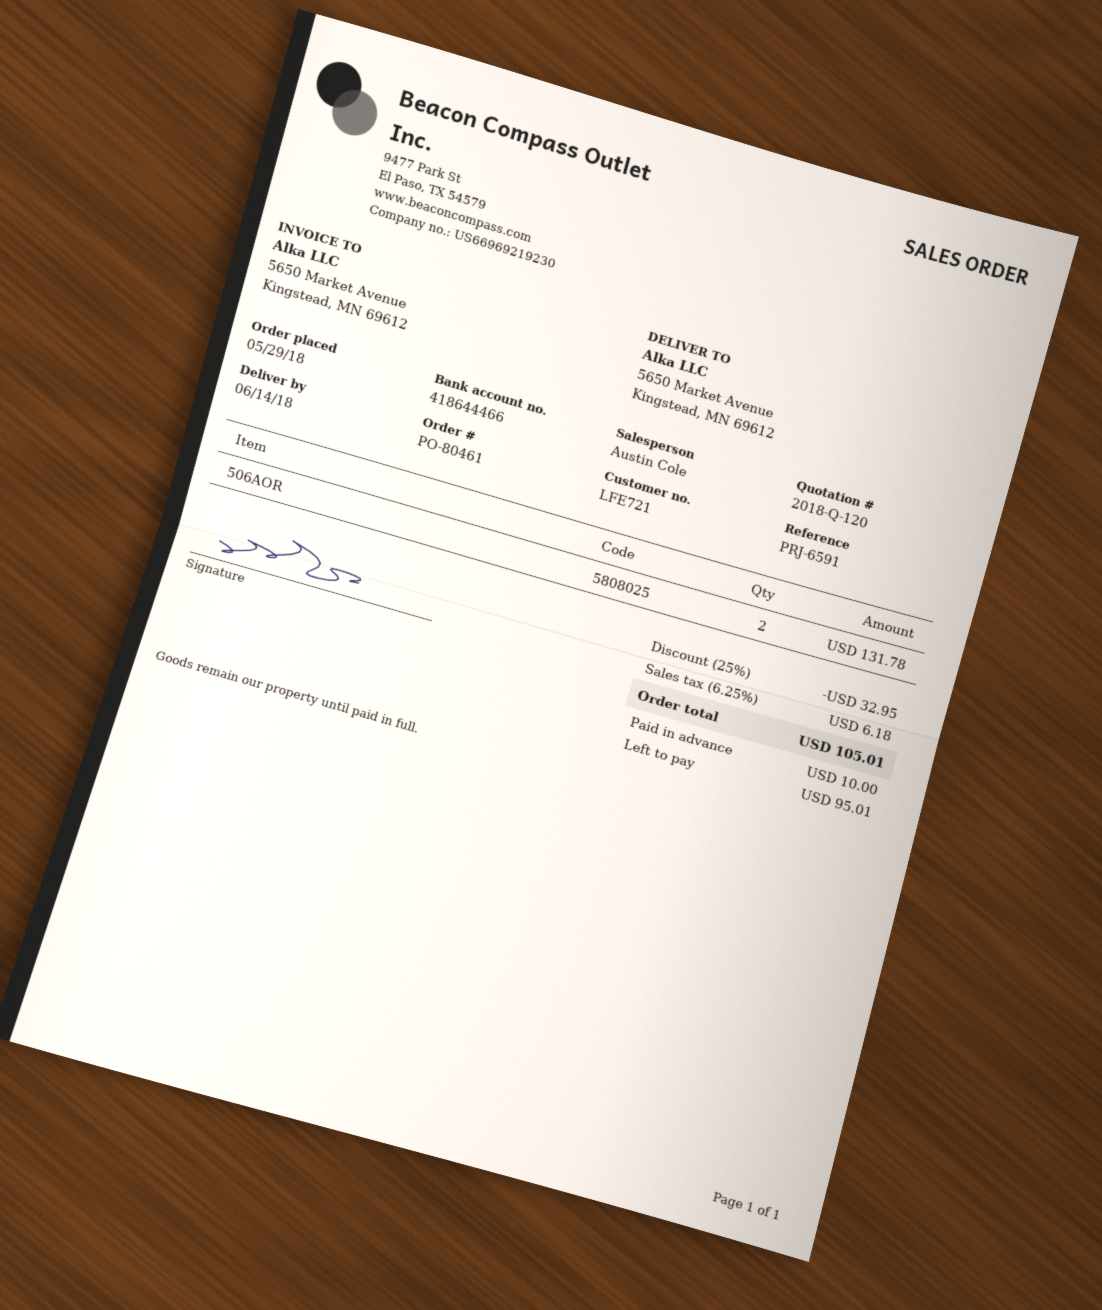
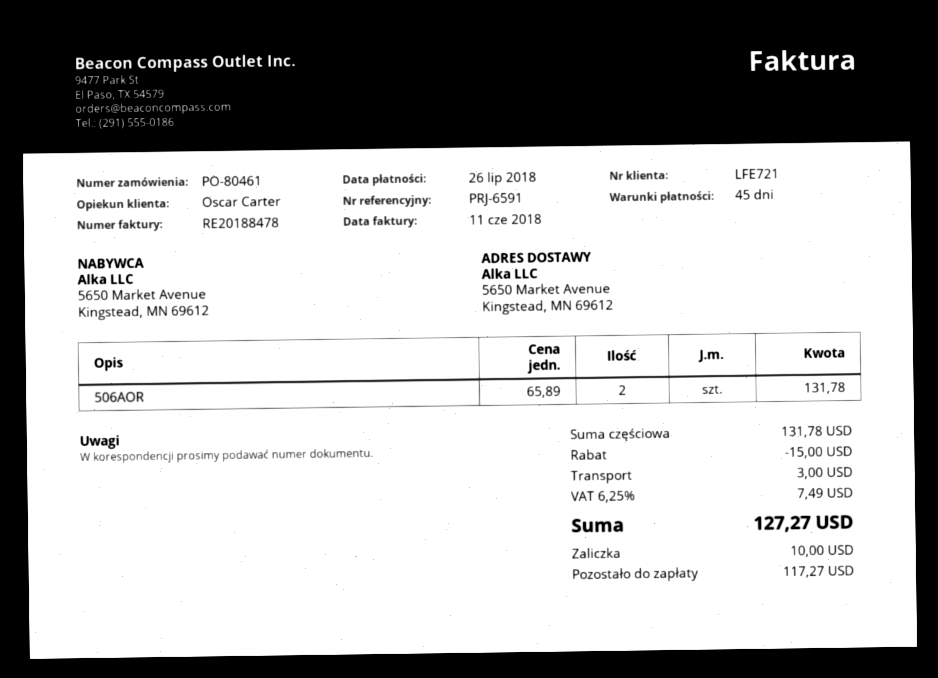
sales rep: Austin Cole -> Oscar Carter
discount: 32.95 -> 15.00
shipping: none -> 3.00
tax: 6.25% = 6.18 -> 6.25% = 7.49
total: 105.01 -> 127.27
balance: 95.01 -> 117.27

